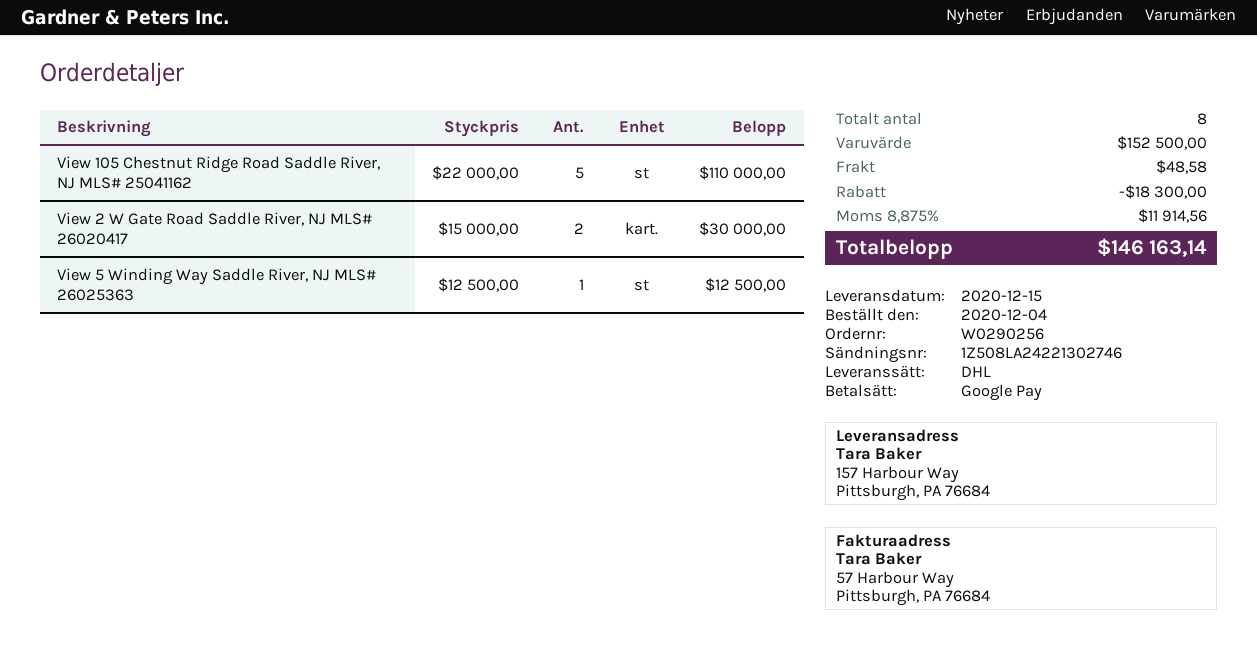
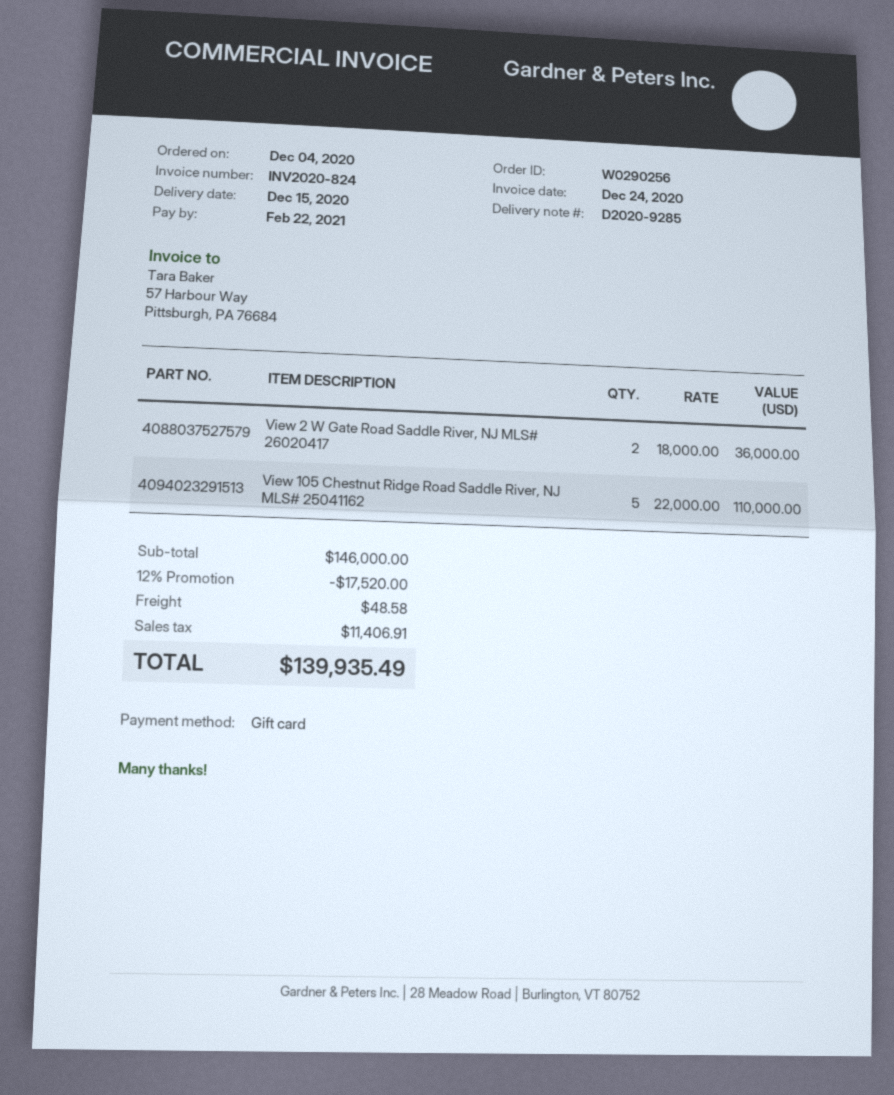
payment method: Google Pay -> gift card
View 2 W Gate Road Saddle River, NJ MLS# 26020417: 2 x 15000.00 = 30000.00 -> 2 x 18000.00 = 36000.00
View 5 Winding Way Saddle River, NJ MLS# 26025363: 1 x 12500.00 = 12500.00 -> none
subtotal: 152500.00 -> 146000.00
discount: 18300.00 -> 17520.00
tax: 11914.56 -> 11406.91
total: 146163.14 -> 139935.49

